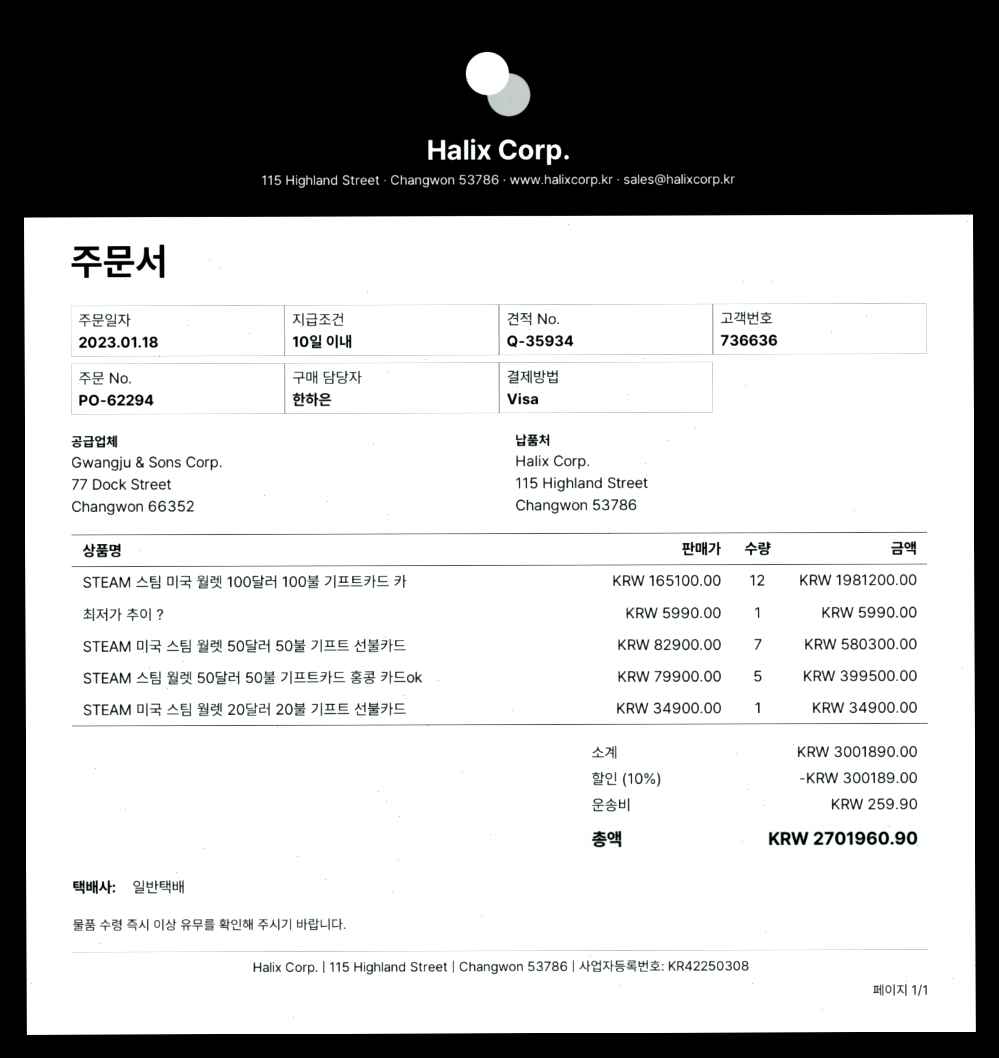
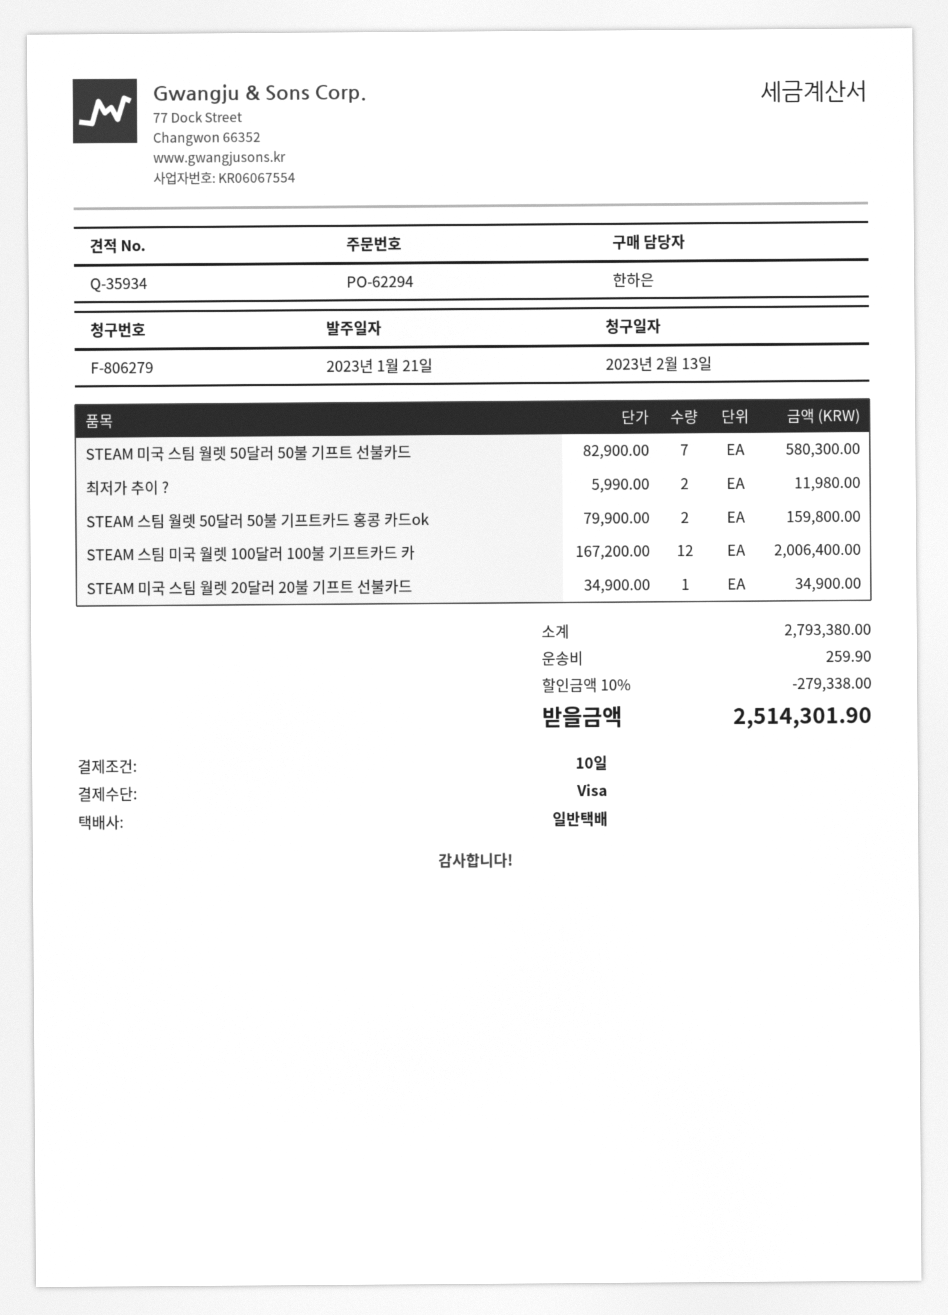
order date: 2023-01-18 -> 2023-01-21
STEAM 스팀 미국 월렛 100달러 100불 기프트카드 카: 12 x 165100.00 = 1981200.00 -> 12 x 167200.00 = 2006400.00
최저가 추이 ?: 1 x 5990.00 = 5990.00 -> 2 x 5990.00 = 11980.00
STEAM 스팀 월렛 50달러 50불 기프트카드 홍콩 카드ok: 5 x 79900.00 = 399500.00 -> 2 x 79900.00 = 159800.00
subtotal: 3001890.00 -> 2793380.00
discount: 10% = 300189.00 -> 10% = 279338.00
total: 2701960.90 -> 2514301.90

